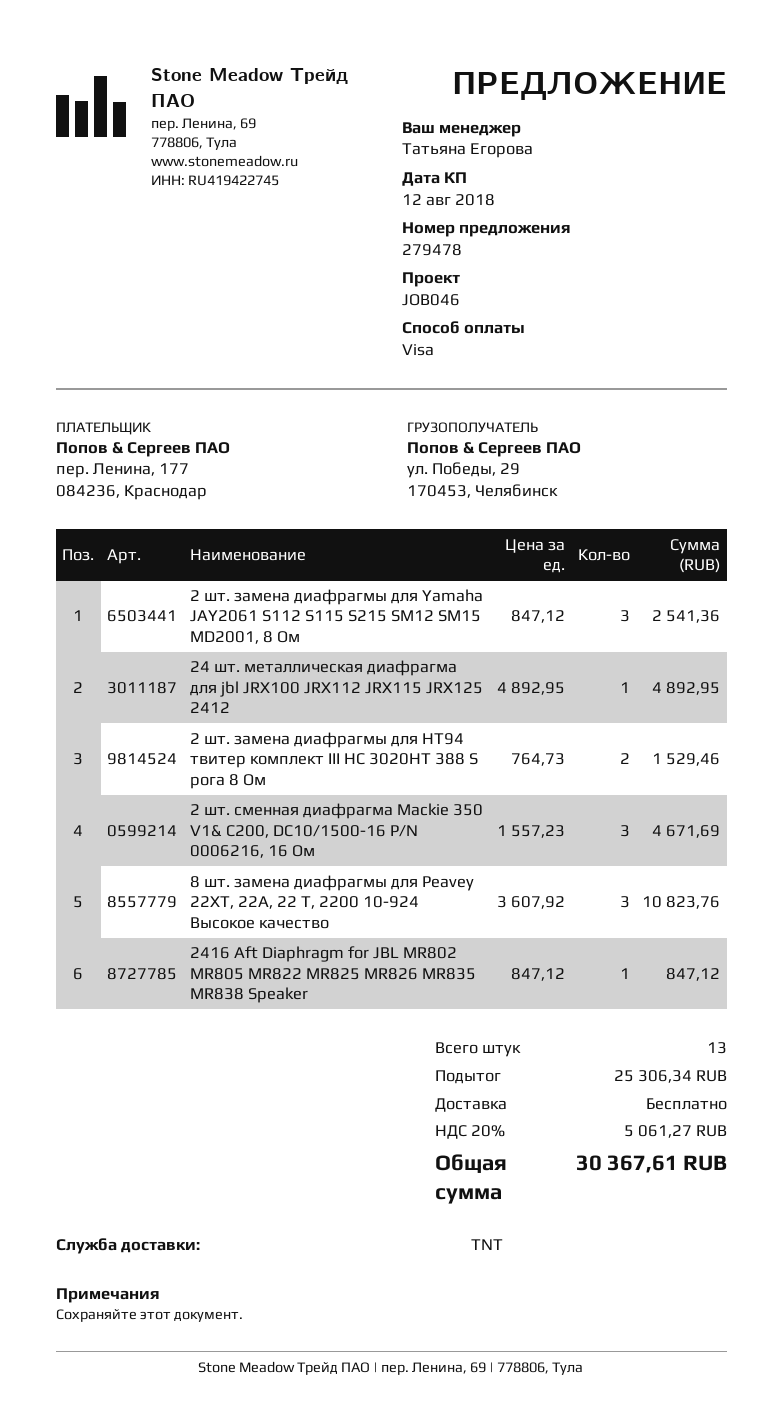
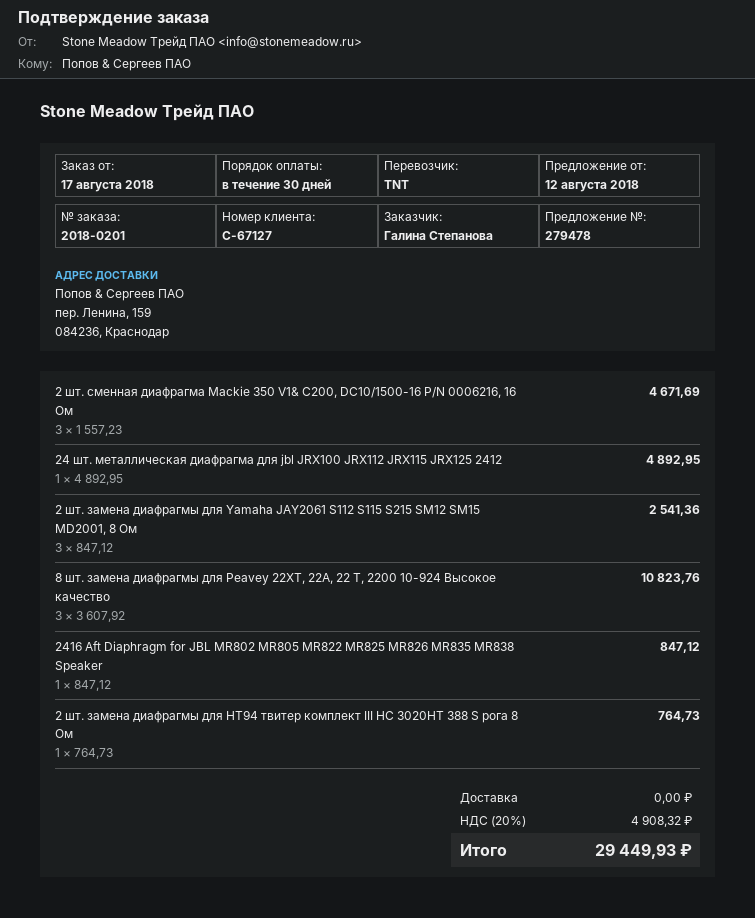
ship to: ул. Победы, 29, 170453, Челябинск -> пер. Ленина, 159, 084236, Краснодар
2 шт. замена диафрагмы для HT94 твитер комплект III HC 3020HT 388 S рога 8 Ом: 2 x 764.73 = 1529.46 -> 1 x 764.73 = 764.73
tax: 20% = 5061.27 -> 20% = 4908.32
total: 30367.61 -> 29449.93

